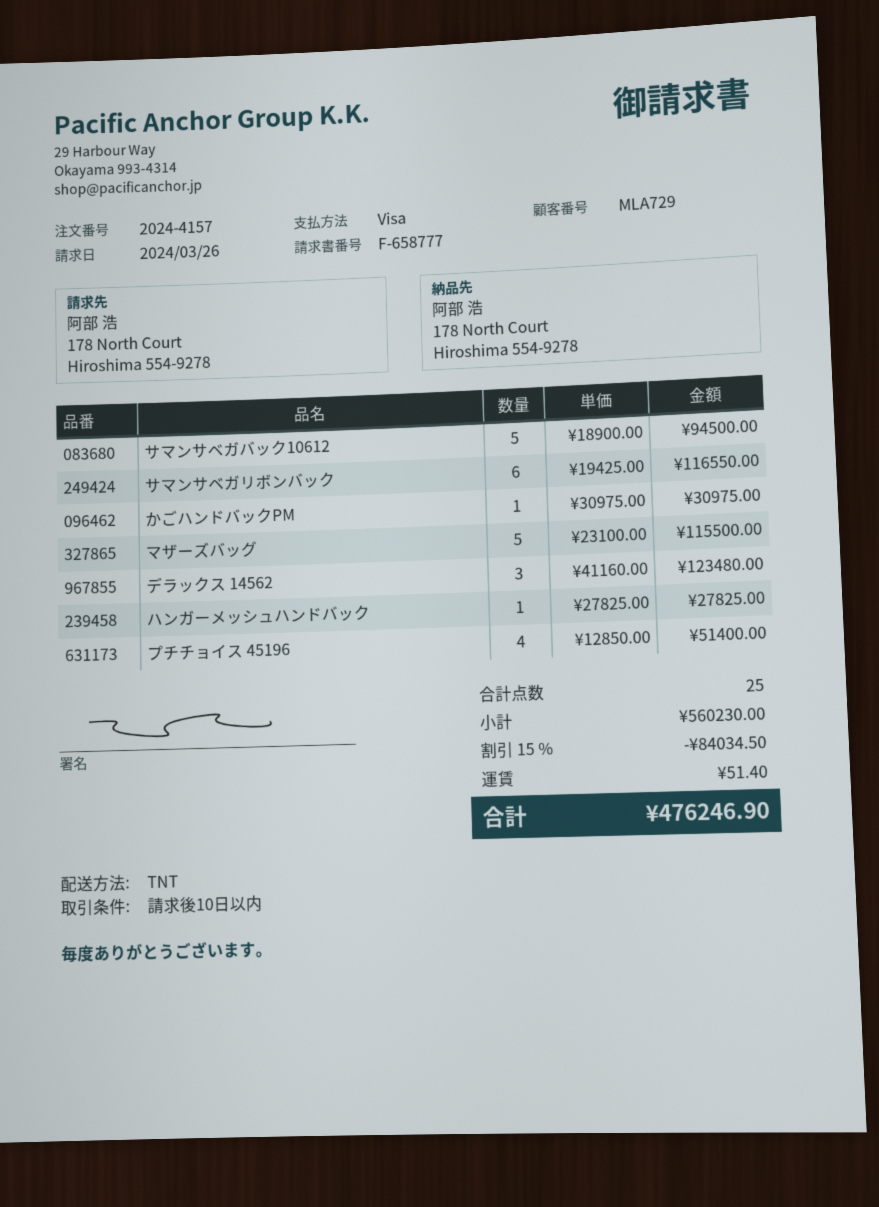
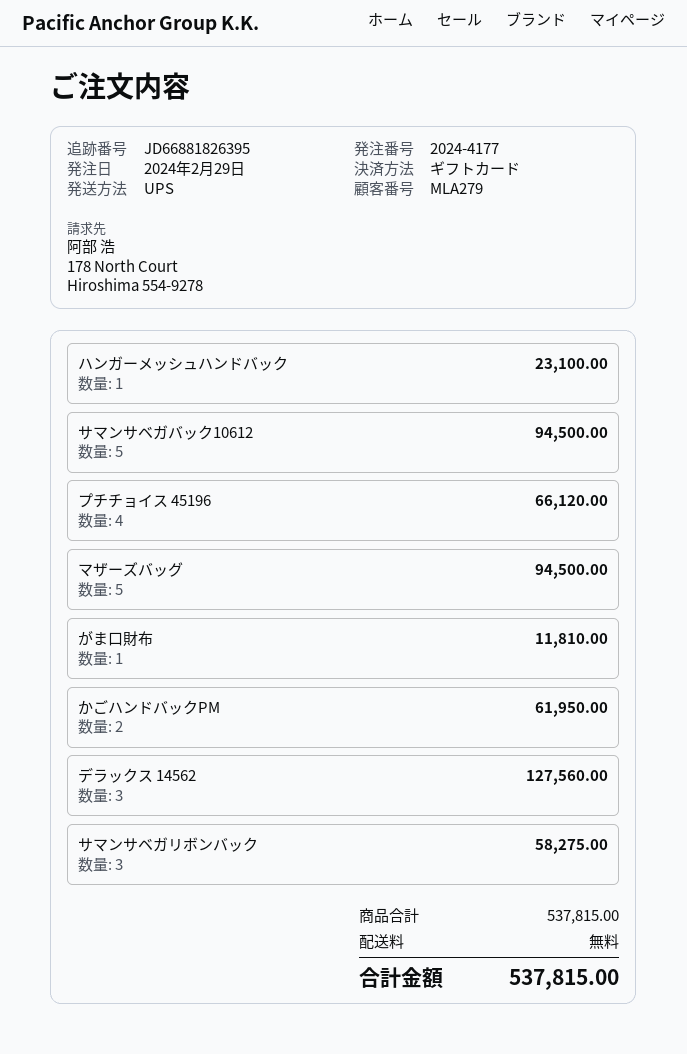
order number: 2024-4157 -> 2024-4177
customer number: MLA729 -> MLA279
payment method: Visa -> gift card
shipping method: TNT -> UPS
サマンサベガリボンバック: 6 for 116550.00 -> 3 for 58275.00
かごハンドバックPM: 1 for 30975.00 -> 2 for 61950.00
マザーズバッグ: 5 for 115500.00 -> 5 for 94500.00
デラックス 14562: 3 for 123480.00 -> 3 for 127560.00
ハンガーメッシュハンドバック: 1 for 27825.00 -> 1 for 23100.00
プチチョイス 45196: 4 for 51400.00 -> 4 for 66120.00
がま口財布: none -> 1 for 11810.00
subtotal: 560230.00 -> 537815.00
discount: 15% = 84034.50 -> none
shipping: 51.40 -> 0.00
total: 476246.90 -> 537815.00

